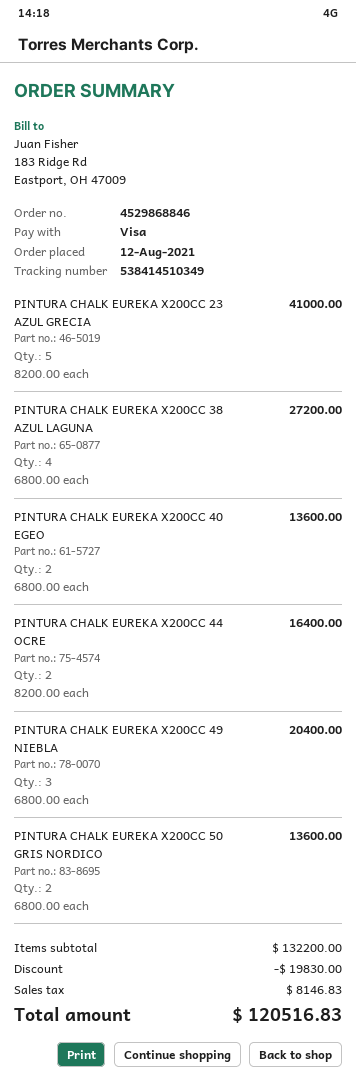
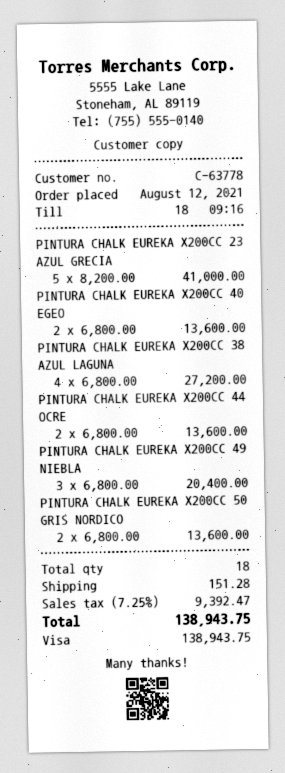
PINTURA CHALK EUREKA X200CC 44 OCRE: 2 x 8200.00 = 16400.00 -> 2 x 6800.00 = 13600.00
discount: 19830.00 -> none
shipping: none -> 151.28
tax: 8146.83 -> 9392.47
total: 120516.83 -> 138943.75

